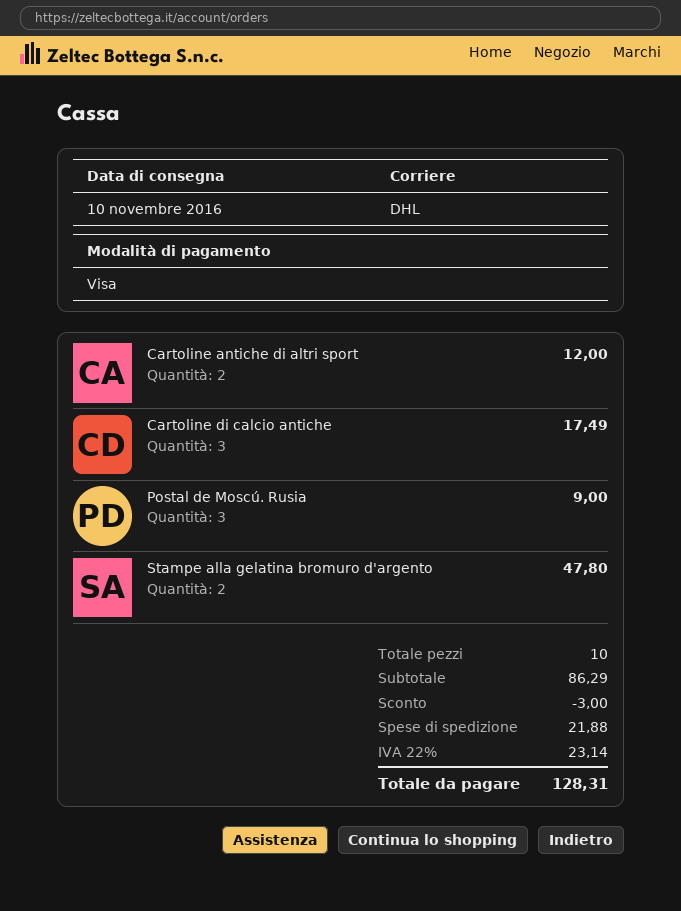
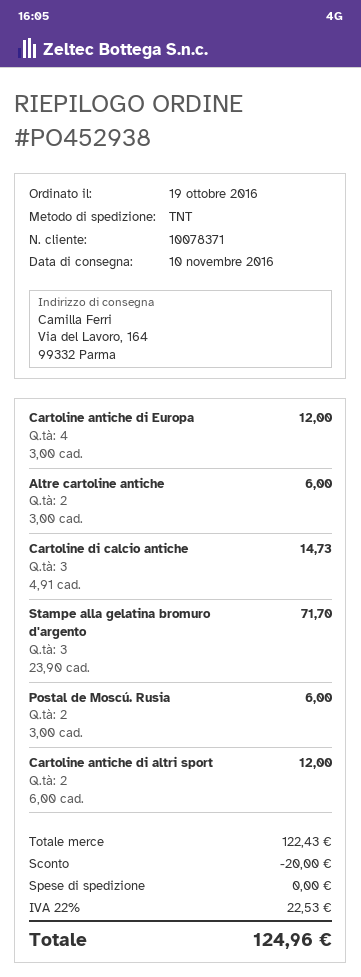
shipping method: DHL -> TNT
Cartoline di calcio antiche: 3 for 17.49 -> 3 for 14.73
Postal de Moscú. Rusia: 3 for 9.00 -> 2 for 6.00
Stampe alla gelatina bromuro d'argento: 2 for 47.80 -> 3 for 71.70
Cartoline antiche di Europa: none -> 4 for 12.00
Altre cartoline antiche: none -> 2 for 6.00
subtotal: 86.29 -> 122.43
discount: 3.00 -> 20.00
shipping: 21.88 -> 0.00
tax: 22% = 23.14 -> 22% = 22.53
total: 128.31 -> 124.96

